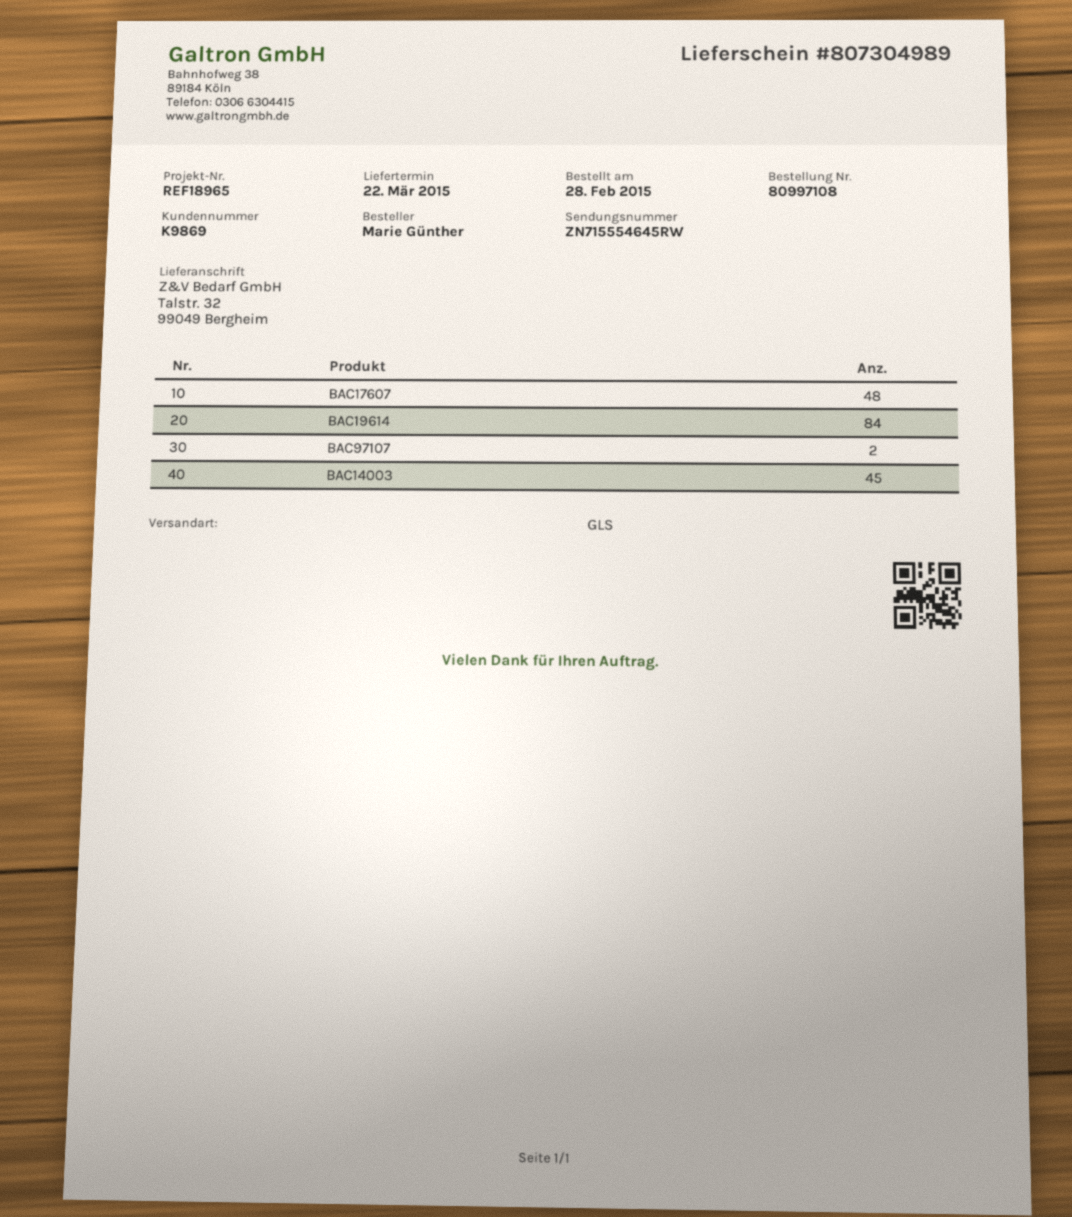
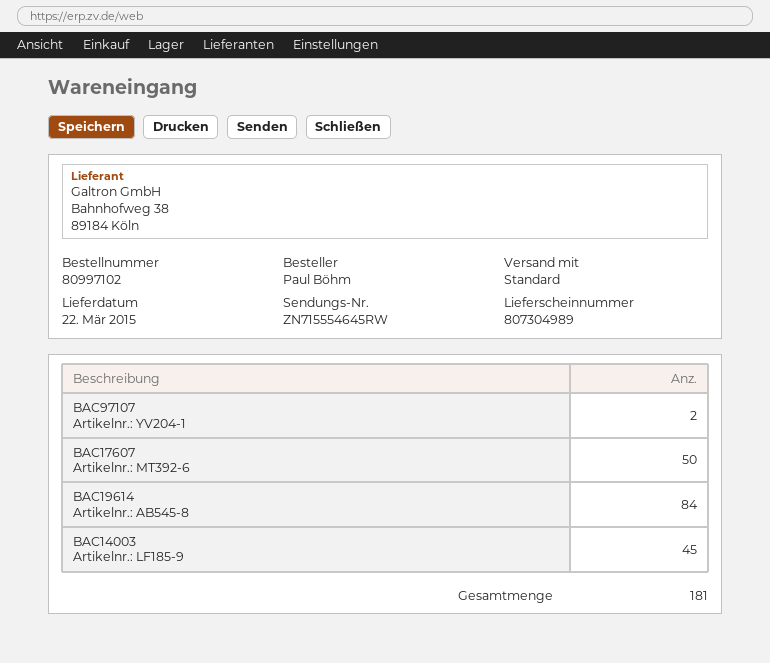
order number: 80997108 -> 80997102
ordered by: Marie Günther -> Paul Böhm
shipping method: GLS -> standard
BAC17607: 48 -> 50

